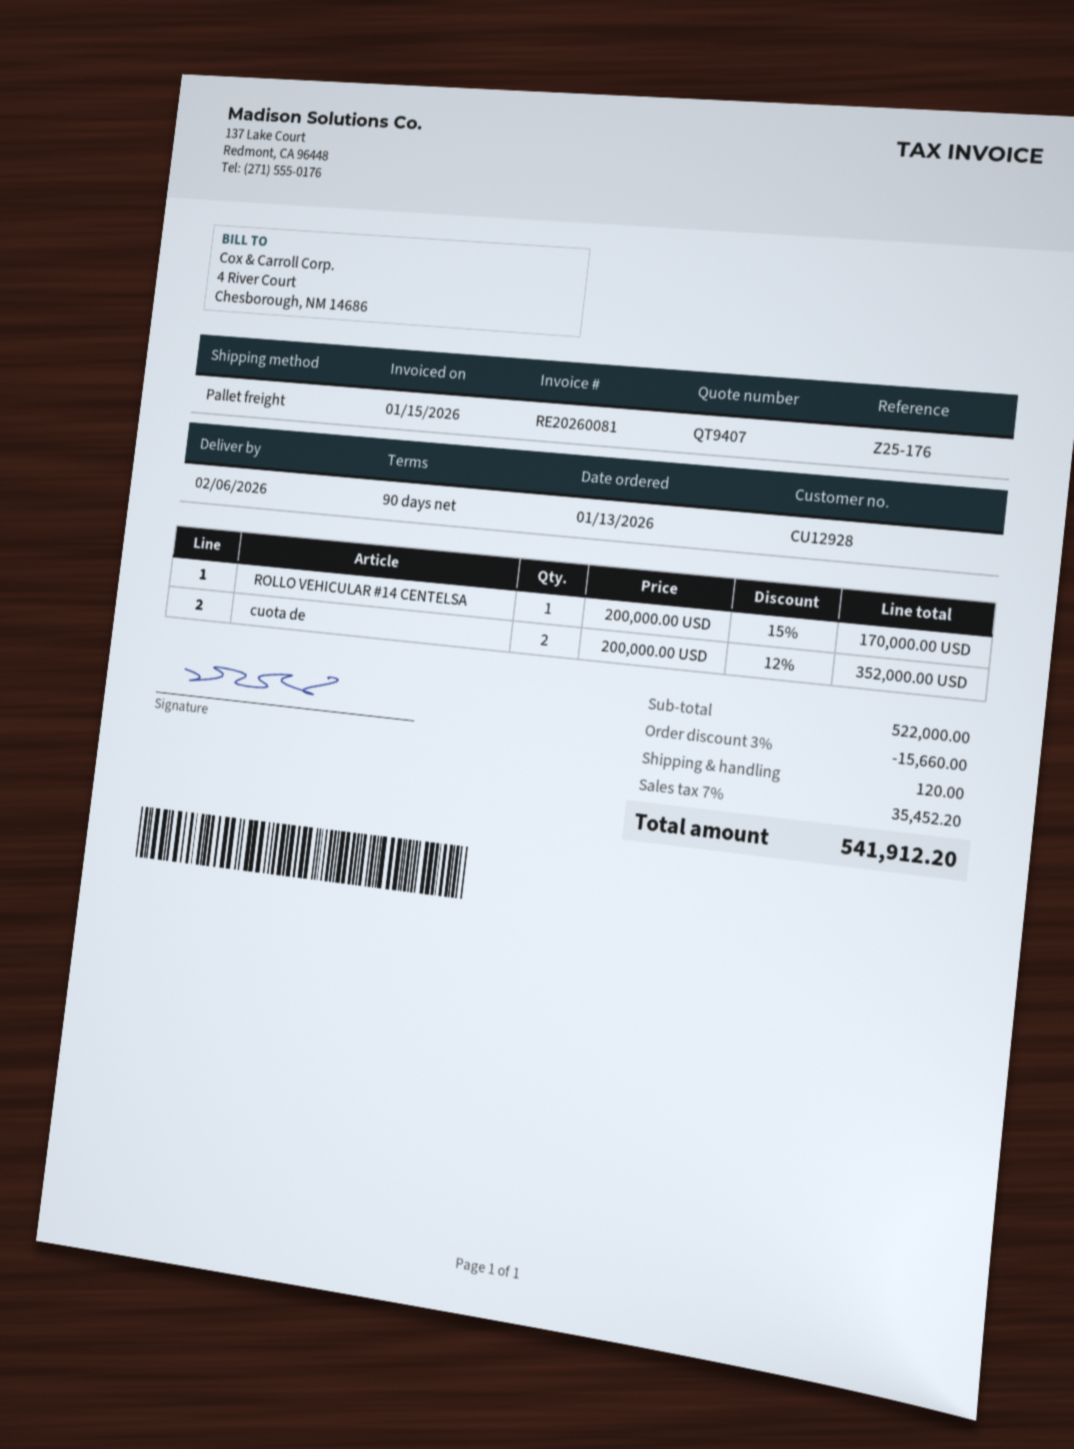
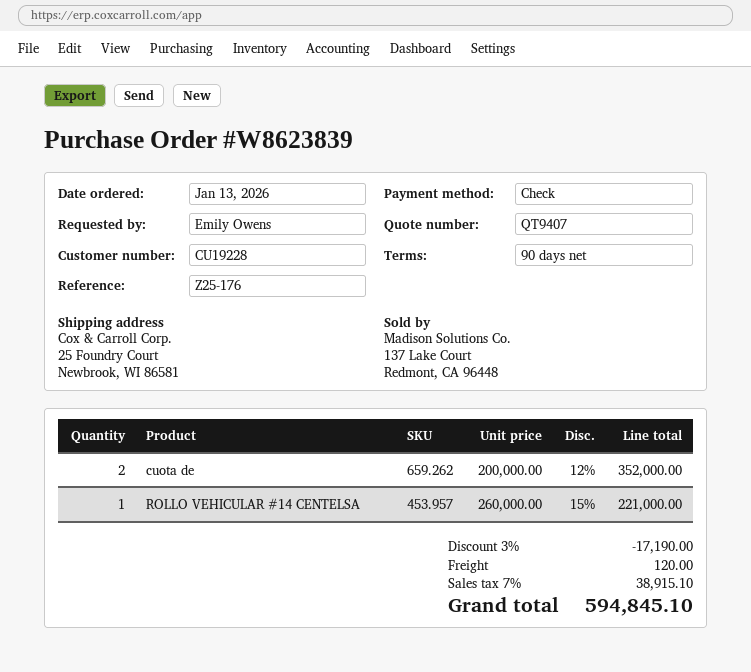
customer number: CU12928 -> CU19228
ROLLO VEHICULAR #14 CENTELSA: 1 x 200000.00 - 15% = 170000.00 -> 1 x 260000.00 - 15% = 221000.00
discount: 3% = 15660.00 -> 3% = 17190.00
tax: 7% = 35452.20 -> 7% = 38915.10
total: 541912.20 -> 594845.10

